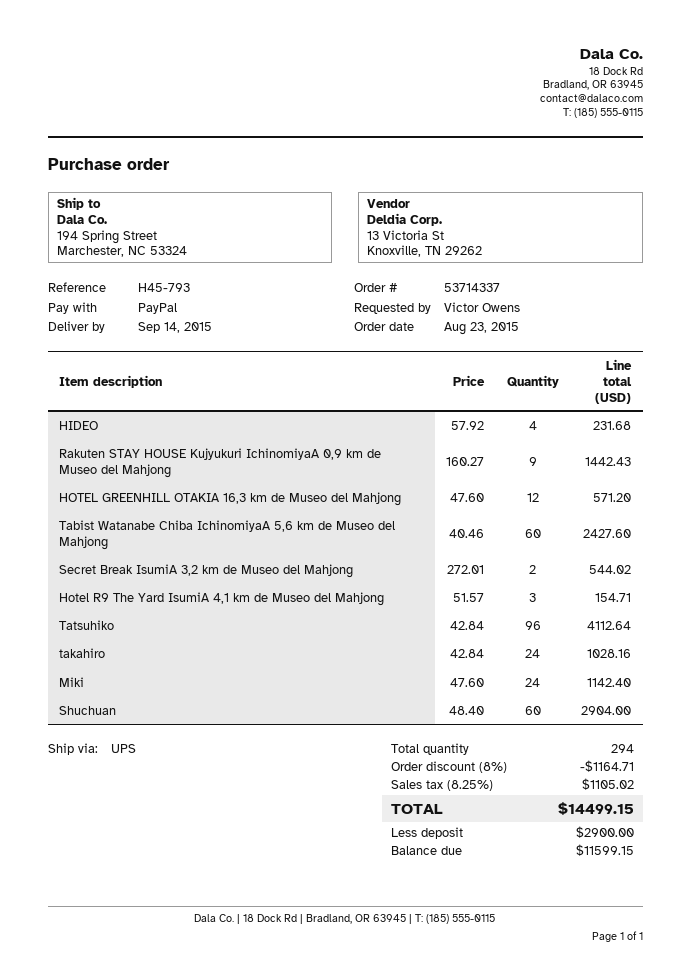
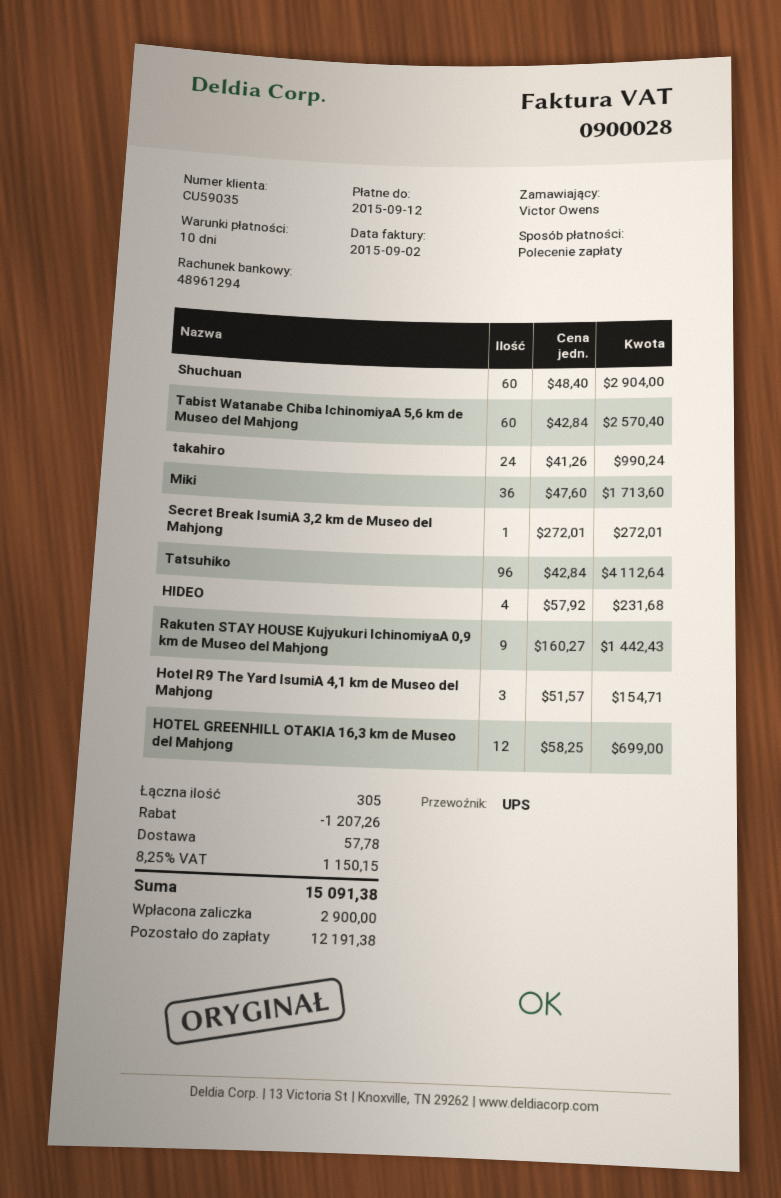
payment method: PayPal -> direct debit
HOTEL GREENHILL OTAKIA 16,3 km de Museo del Mahjong: 12 x 47.60 = 571.20 -> 12 x 58.25 = 699.00
Tabist Watanabe Chiba IchinomiyaA 5,6 km de Museo del Mahjong: 60 x 40.46 = 2427.60 -> 60 x 42.84 = 2570.40
Secret Break IsumiA 3,2 km de Museo del Mahjong: 2 x 272.01 = 544.02 -> 1 x 272.01 = 272.01
takahiro: 24 x 42.84 = 1028.16 -> 24 x 41.26 = 990.24
Miki: 24 x 47.60 = 1142.40 -> 36 x 47.60 = 1713.60
total quantity: 294 -> 305
discount: 1164.71 -> 1207.26
shipping: none -> 57.78
tax: 8.25% = 1105.02 -> 8.25% = 1150.15
total: 14499.15 -> 15091.38
balance: 11599.15 -> 12191.38

